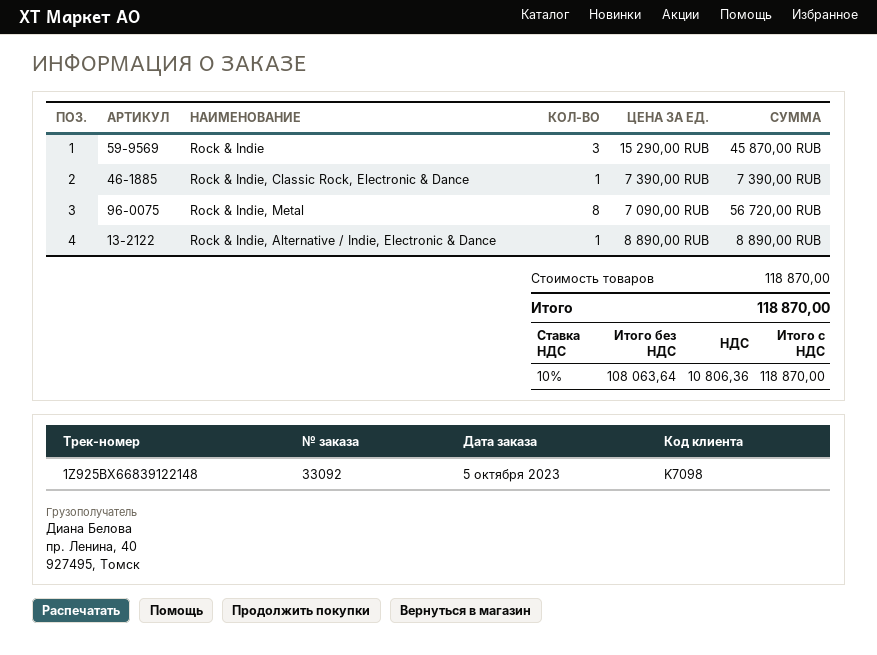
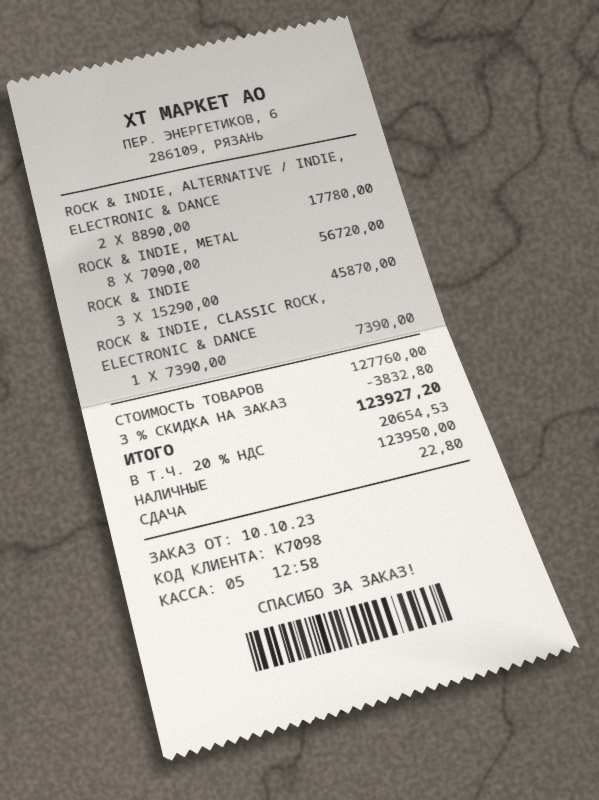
order date: 2023-10-05 -> 2023-10-10
Rock & Indie, Alternative / Indie, Electronic & Dance: 1 x 8890.00 = 8890.00 -> 2 x 8890.00 = 17780.00
subtotal: 118870.00 -> 127760.00
discount: none -> 3% = 3832.80
tax: 10% = 10806.36 -> 20% = 20654.53
total: 118870.00 -> 123927.20

